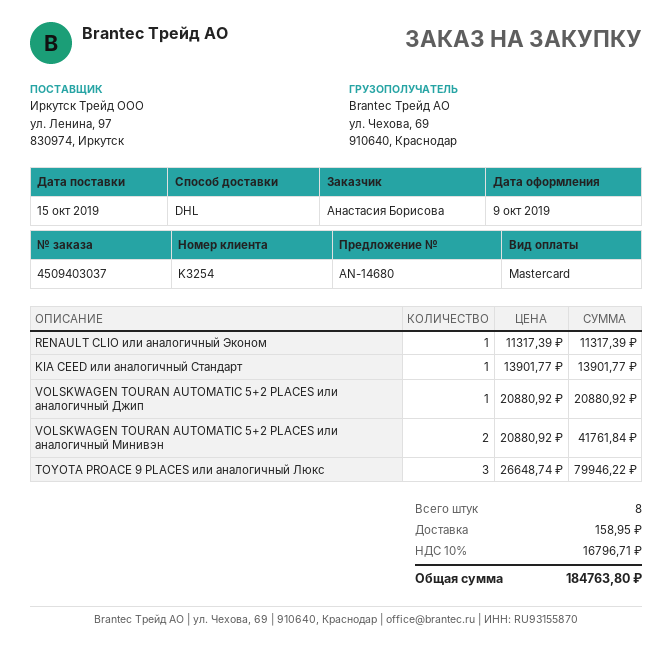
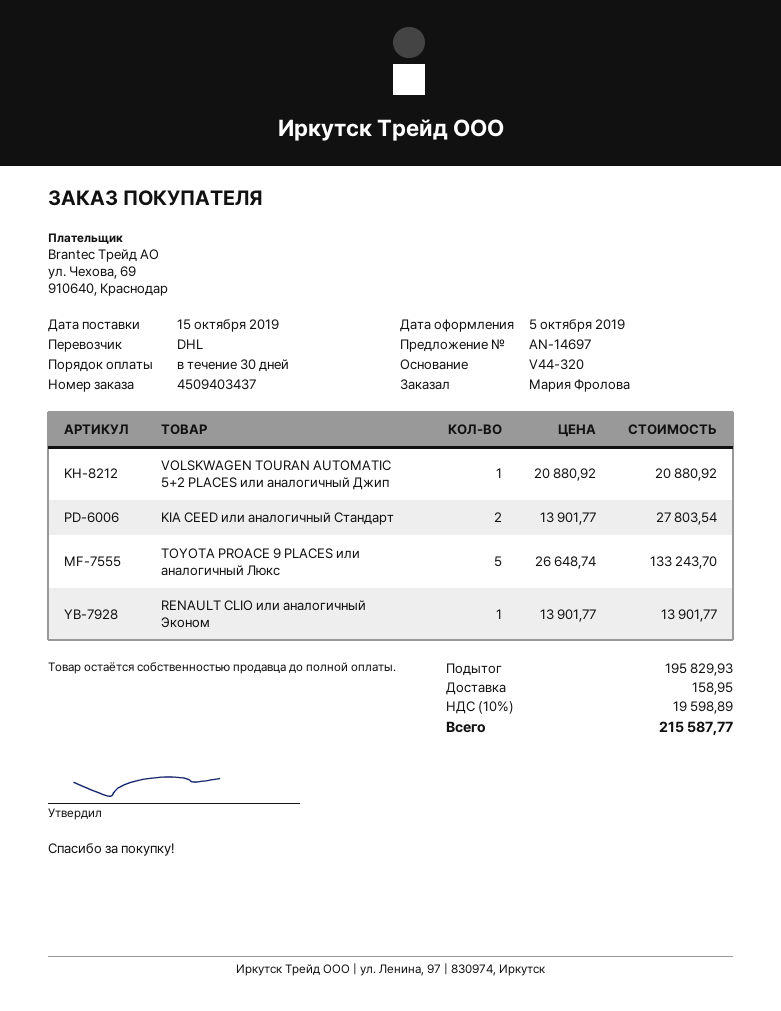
quote number: AN-14680 -> AN-14697
order number: 4509403037 -> 4509403437
order date: 2019-10-09 -> 2019-10-05
ordered by: Анастасия Борисова -> Мария Фролова
RENAULT CLIO или аналогичный Эконом: 1 x 11317.39 = 11317.39 -> 1 x 13901.77 = 13901.77
KIA CEED или аналогичный Стандарт: 1 x 13901.77 = 13901.77 -> 2 x 13901.77 = 27803.54
VOLSKWAGEN TOURAN AUTOMATIC 5+2 PLACES или аналогичный Минивэн: 2 x 20880.92 = 41761.84 -> none
TOYOTA PROACE 9 PLACES или аналогичный Люкс: 3 x 26648.74 = 79946.22 -> 5 x 26648.74 = 133243.70
tax: 10% = 16796.71 -> 10% = 19598.89
total: 184763.80 -> 215587.77

